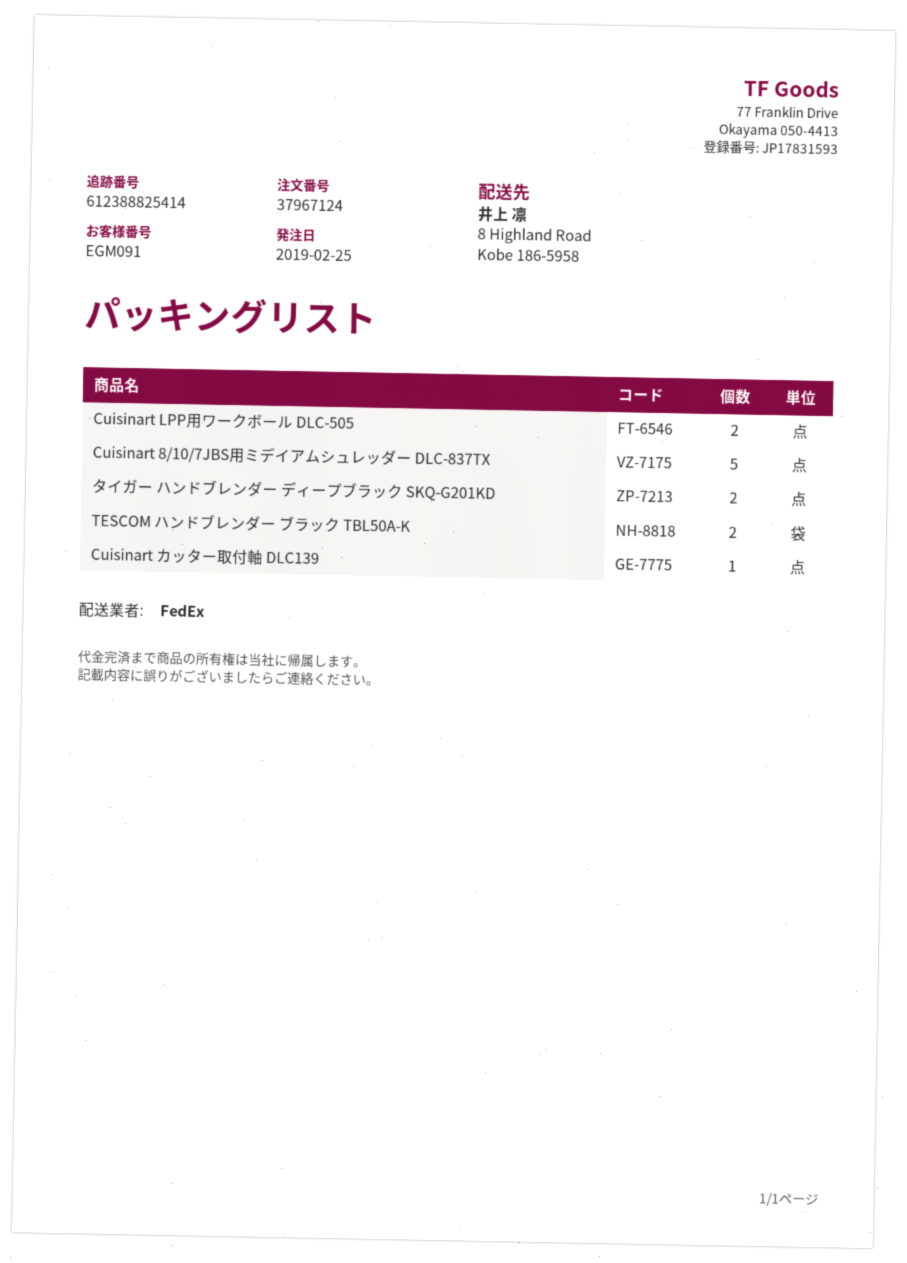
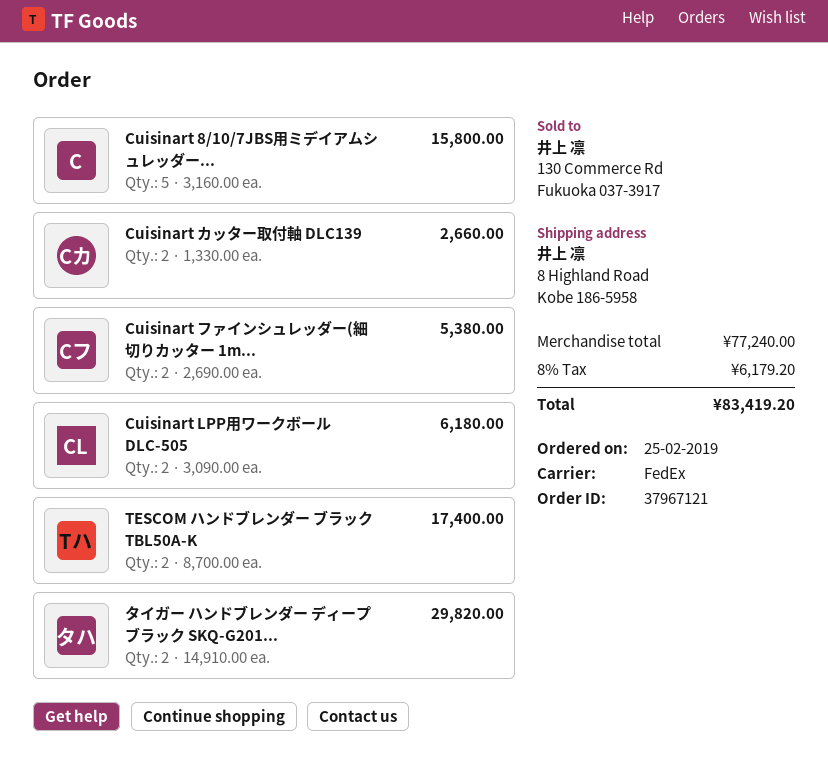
order number: 37967124 -> 37967121
Cuisinart カッター取付軸 DLC139: 1 -> 2
Cuisinart ファインシュレッダー(細切りカッター 1m...: none -> 2

